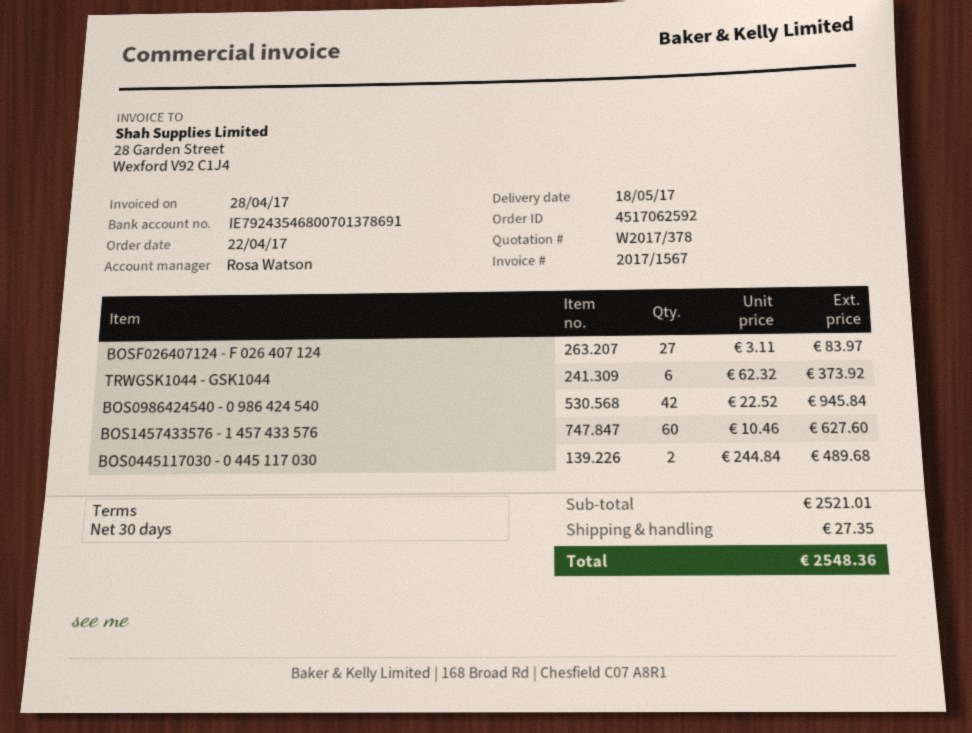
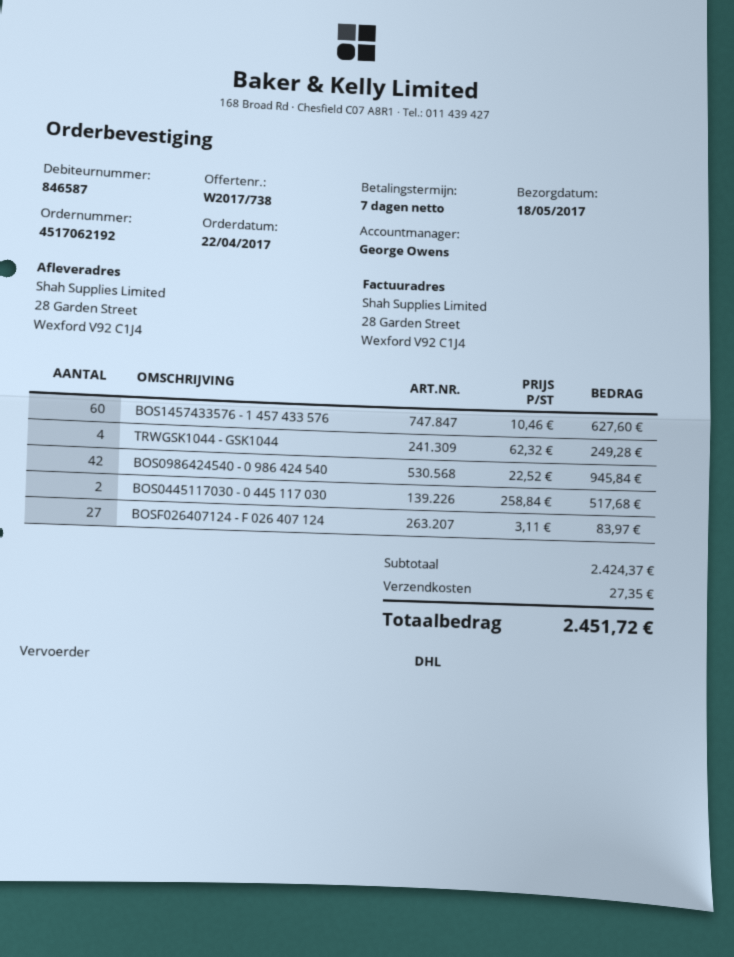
quote number: W2017/378 -> W2017/738
order number: 4517062592 -> 4517062192
payment terms: 30 days -> 7 days
sales rep: Rosa Watson -> George Owens
TRWGSK1044 - GSK1044: 6 x 62.32 = 373.92 -> 4 x 62.32 = 249.28
BOS0445117030 - 0 445 117 030: 2 x 244.84 = 489.68 -> 2 x 258.84 = 517.68
subtotal: 2521.01 -> 2424.37
total: 2548.36 -> 2451.72

